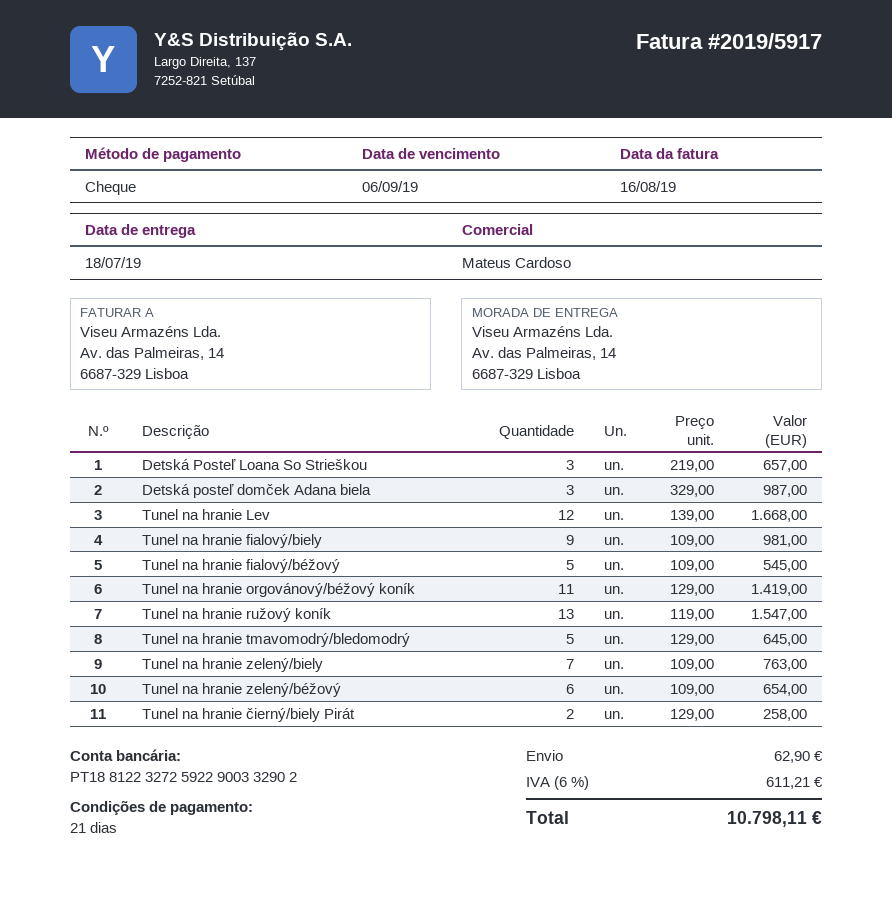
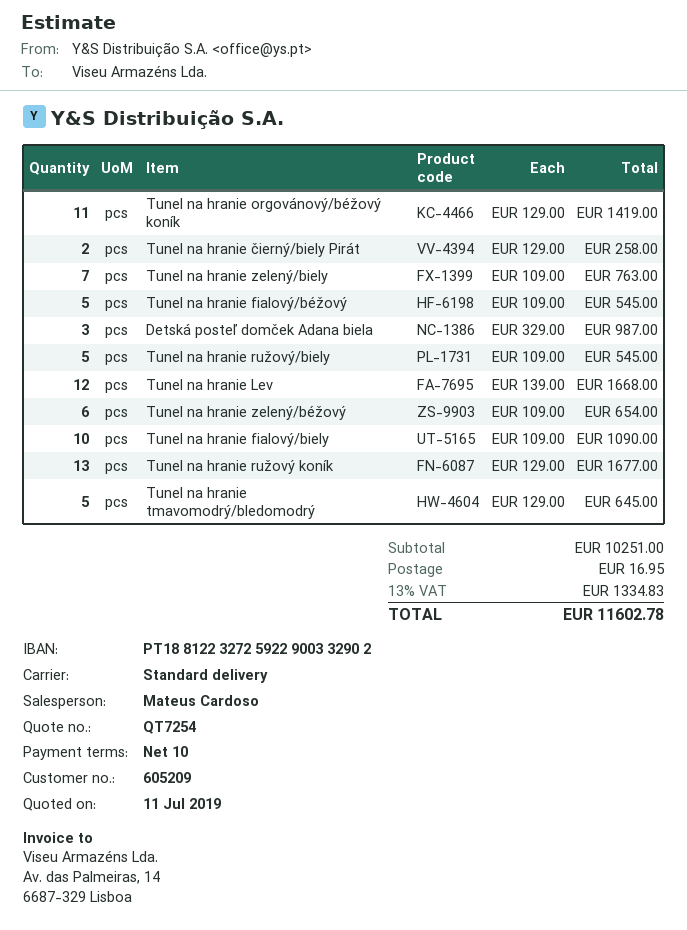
payment terms: 21 days -> 10 days
Detská Posteľ Loana So Strieškou: 3 x 219.00 = 657.00 -> none
Tunel na hranie fialový/biely: 9 x 109.00 = 981.00 -> 10 x 109.00 = 1090.00
Tunel na hranie ružový koník: 13 x 119.00 = 1547.00 -> 13 x 129.00 = 1677.00
Tunel na hranie ružový/biely: none -> 5 x 109.00 = 545.00
shipping: 62.90 -> 16.95
tax: 6% = 611.21 -> 13% = 1334.83
total: 10798.11 -> 11602.78

